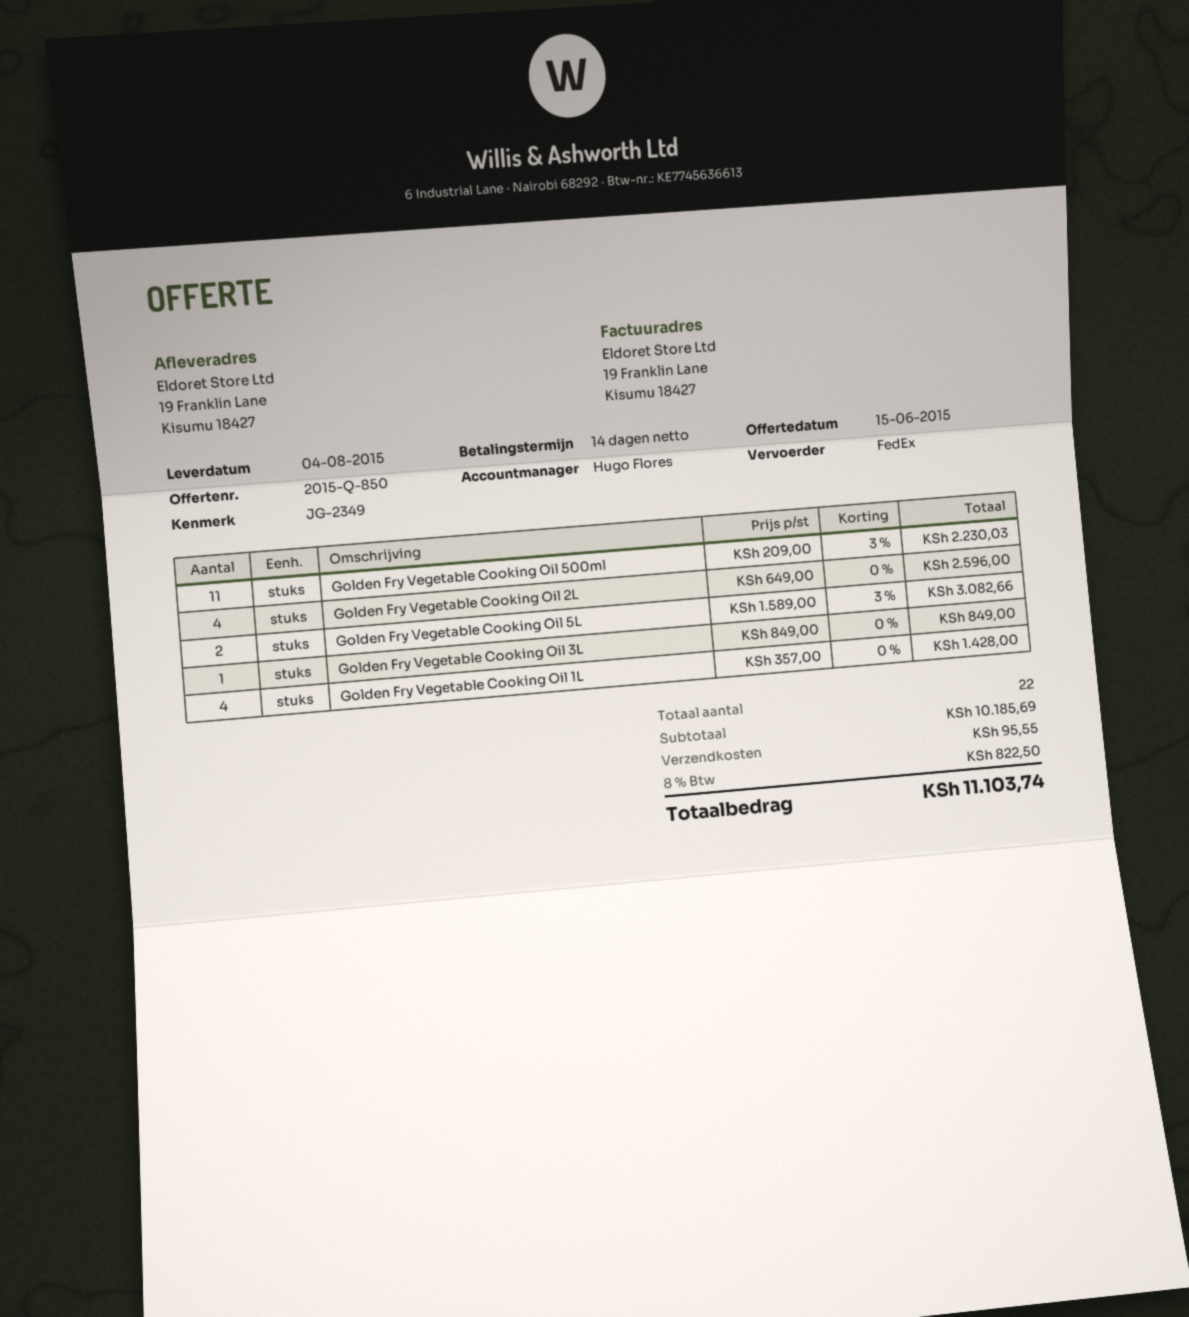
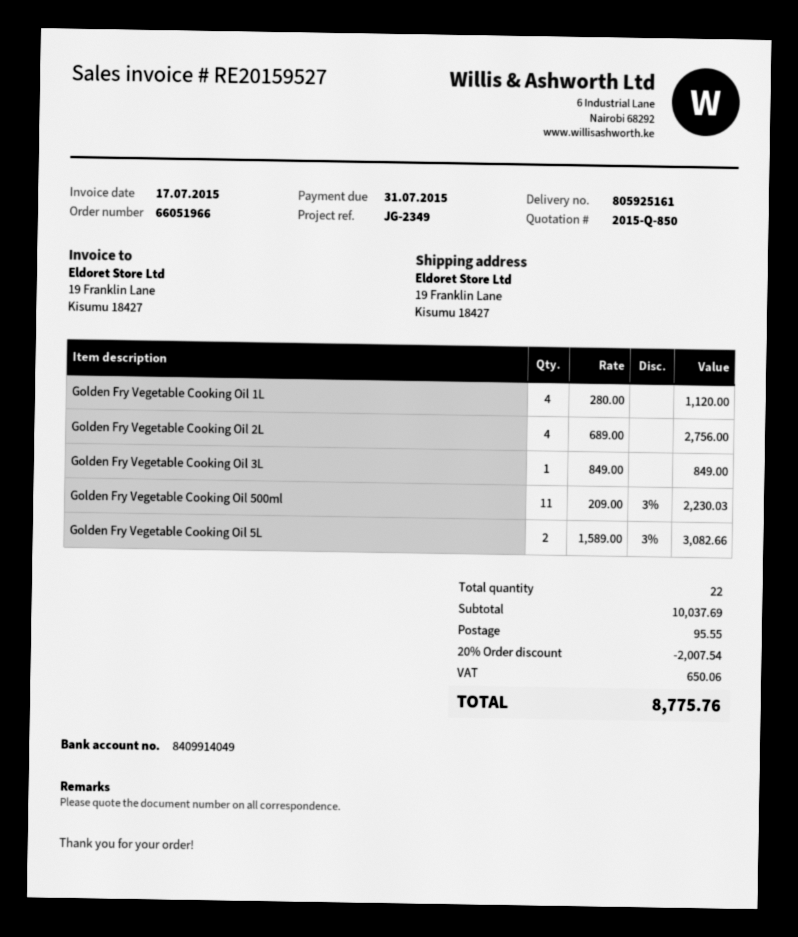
Golden Fry Vegetable Cooking Oil 2L: 4 x 649.00 = 2596.00 -> 4 x 689.00 = 2756.00
Golden Fry Vegetable Cooking Oil 1L: 4 x 357.00 = 1428.00 -> 4 x 280.00 = 1120.00
subtotal: 10185.69 -> 10037.69
discount: none -> 20% = 2007.54
tax: 822.50 -> 650.06
total: 11103.74 -> 8775.76

